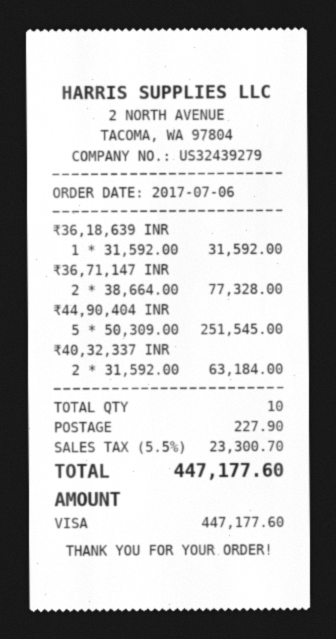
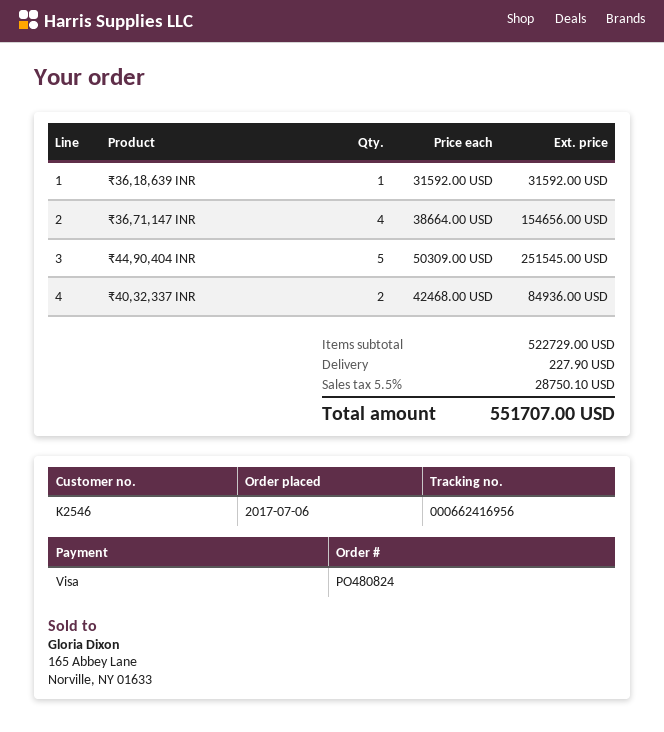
₹36,71,147 INR: 2 x 38664.00 = 77328.00 -> 4 x 38664.00 = 154656.00
₹40,32,337 INR: 2 x 31592.00 = 63184.00 -> 2 x 42468.00 = 84936.00
tax: 5.5% = 23300.70 -> 5.5% = 28750.10
total: 447177.60 -> 551707.00

